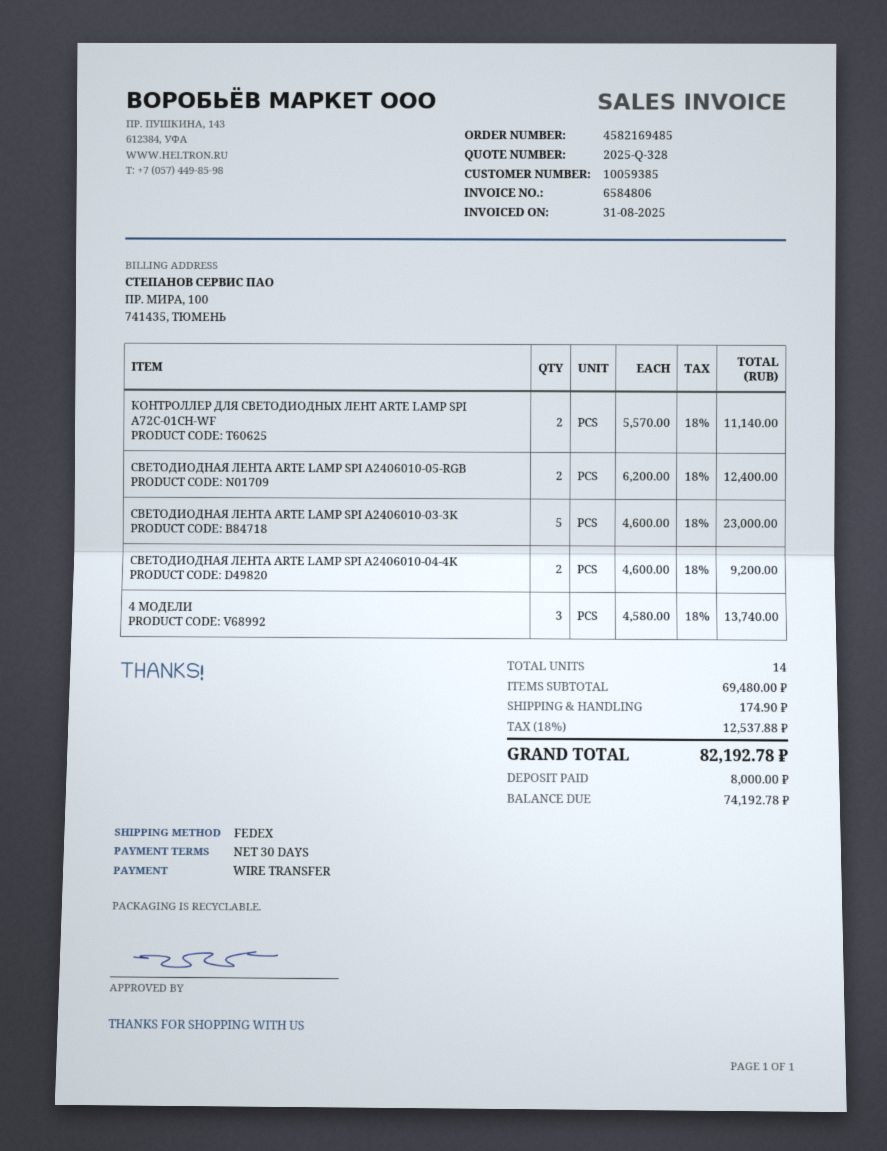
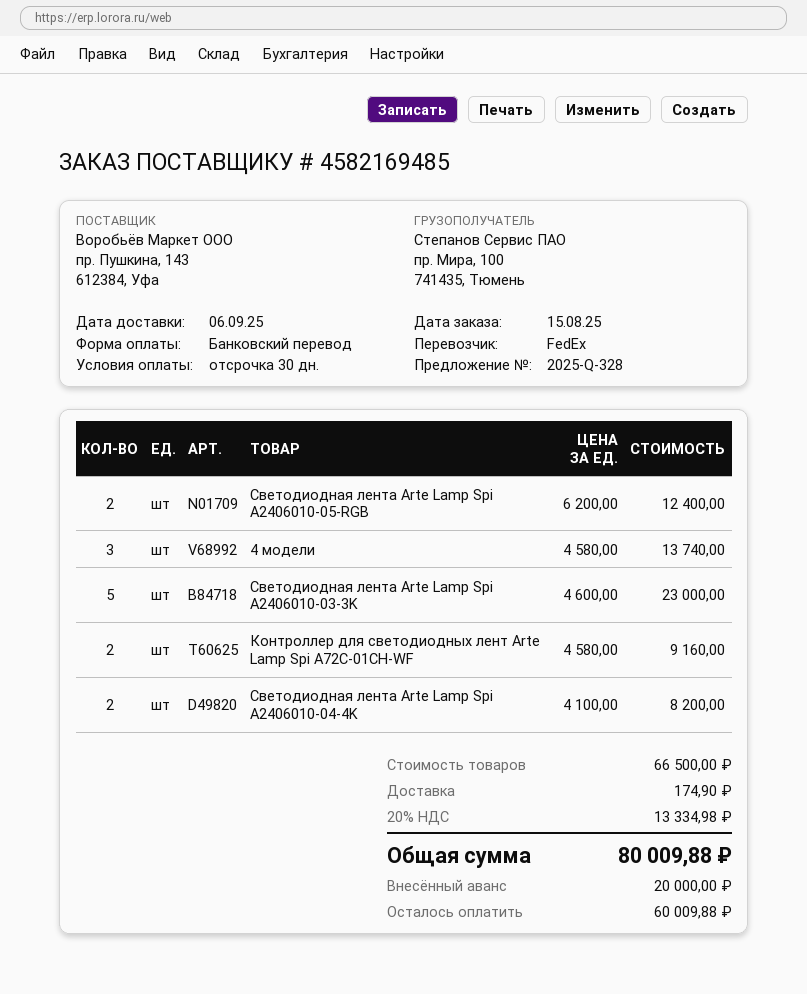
КОНТРОЛЛЕР ДЛЯ СВЕТОДИОДНЫХ ЛЕНТ ARTE LAMP SPI A72С-01CH-WF: 2 x 5570.00 = 11140.00 -> 2 x 4580.00 = 9160.00
СВЕТОДИОДНАЯ ЛЕНТА ARTE LAMP SPI A2406010-04-4K: 2 x 4600.00 = 9200.00 -> 2 x 4100.00 = 8200.00
subtotal: 69480.00 -> 66500.00
tax: 18% = 12537.88 -> 20% = 13334.98
total: 82192.78 -> 80009.88
deposit: 8000.00 -> 20000.00
balance: 74192.78 -> 60009.88

